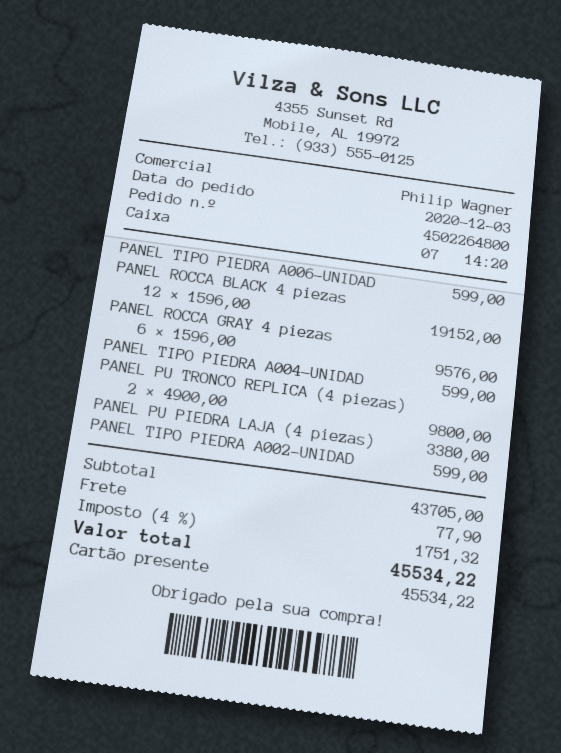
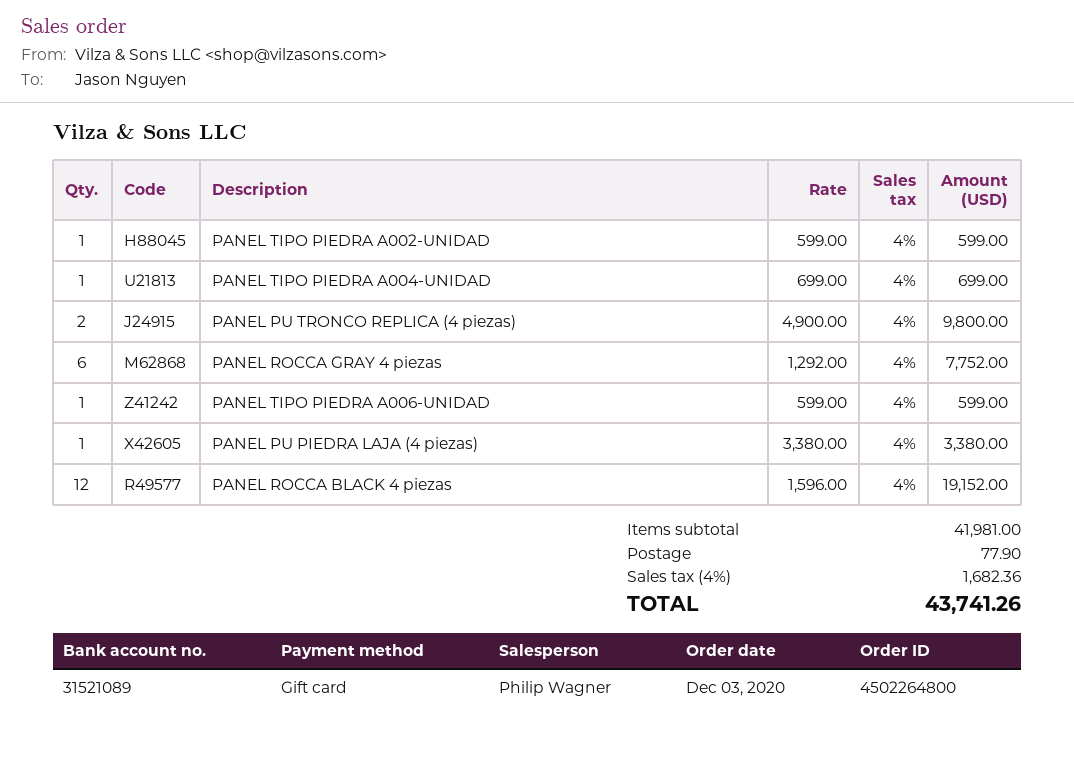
PANEL ROCCA GRAY 4 piezas: 6 x 1596.00 = 9576.00 -> 6 x 1292.00 = 7752.00
PANEL TIPO PIEDRA A004-UNIDAD: 1 x 599.00 = 599.00 -> 1 x 699.00 = 699.00
subtotal: 43705.00 -> 41981.00
tax: 4% = 1751.32 -> 4% = 1682.36
total: 45534.22 -> 43741.26

